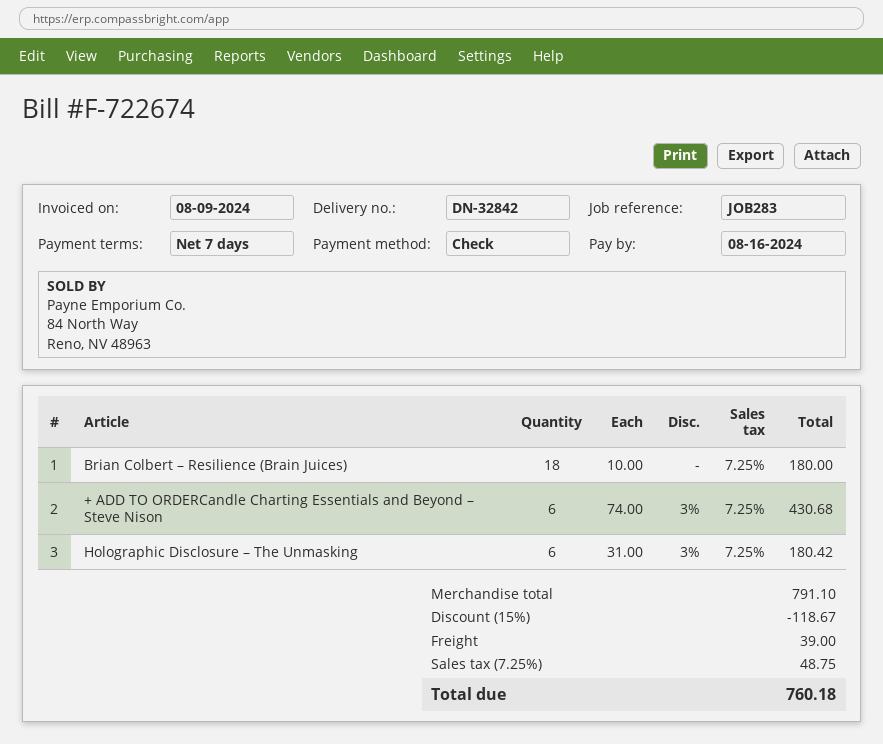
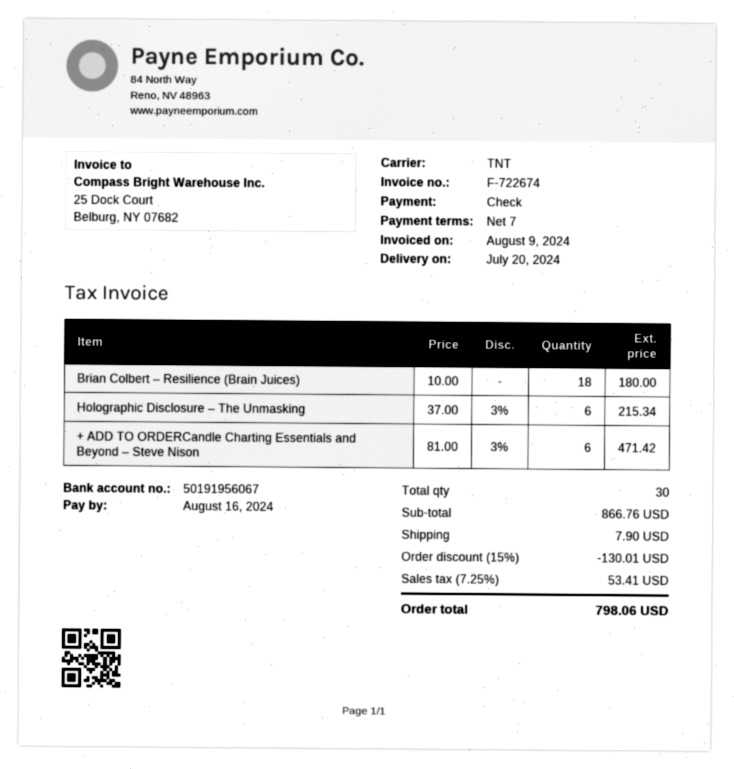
+ ADD TO ORDERCandle Charting Essentials and Beyond – Steve Nison: 6 x 74.00 - 3% = 430.68 -> 6 x 81.00 - 3% = 471.42
Holographic Disclosure – The Unmasking: 6 x 31.00 - 3% = 180.42 -> 6 x 37.00 - 3% = 215.34
subtotal: 791.10 -> 866.76
discount: 15% = 118.67 -> 15% = 130.01
shipping: 39.00 -> 7.90
tax: 7.25% = 48.75 -> 7.25% = 53.41
total: 760.18 -> 798.06

